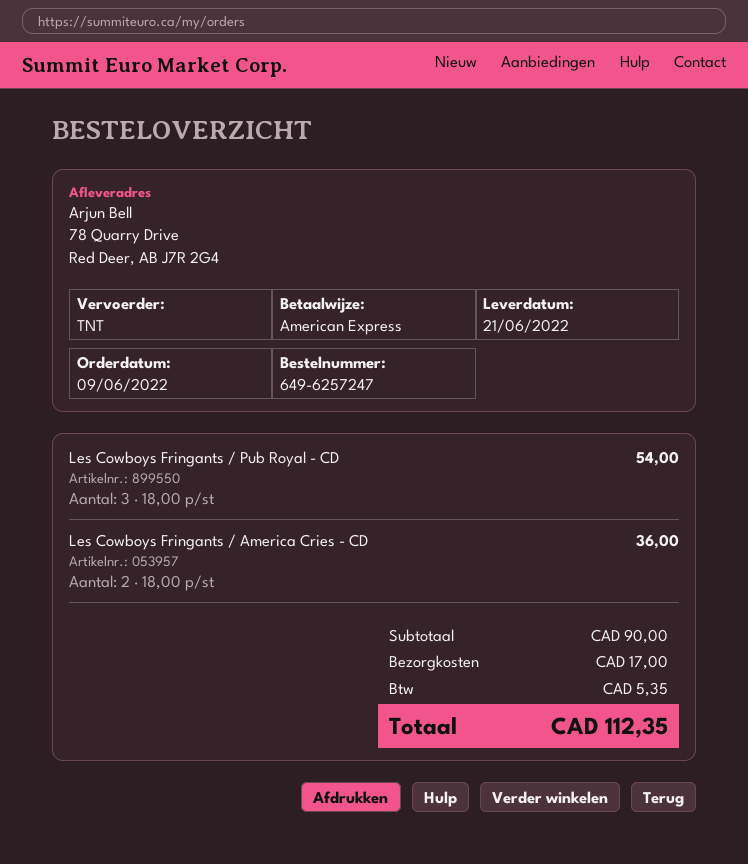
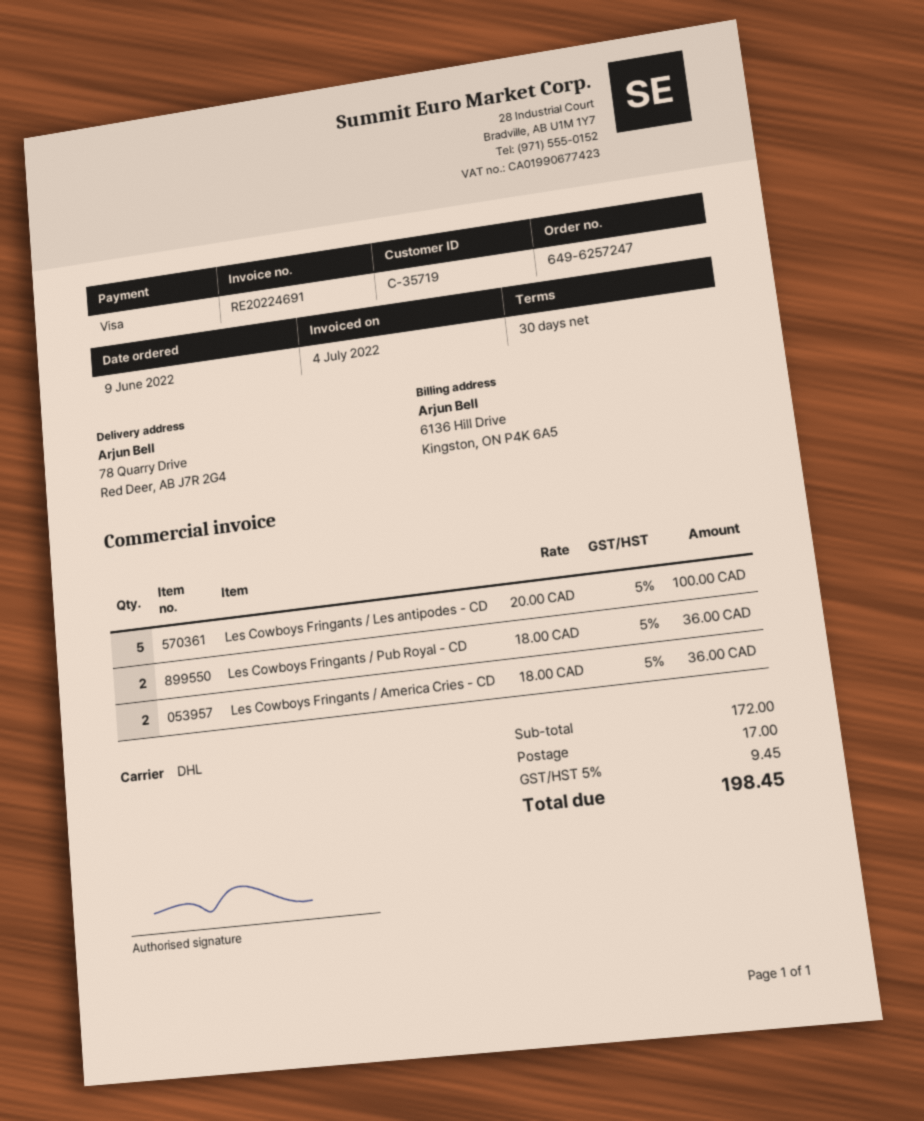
payment method: American Express -> Visa
shipping method: TNT -> DHL
Les Cowboys Fringants / Pub Royal - CD: 3 x 18.00 = 54.00 -> 2 x 18.00 = 36.00
Les Cowboys Fringants / Les antipodes - CD: none -> 5 x 20.00 = 100.00
subtotal: 90.00 -> 172.00
tax: 5.35 -> 9.45
total: 112.35 -> 198.45

